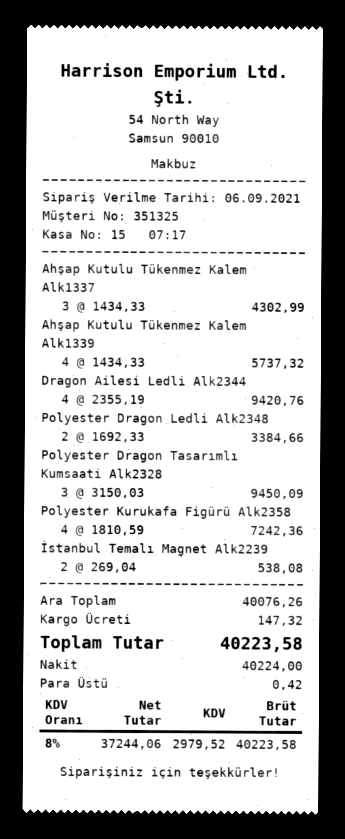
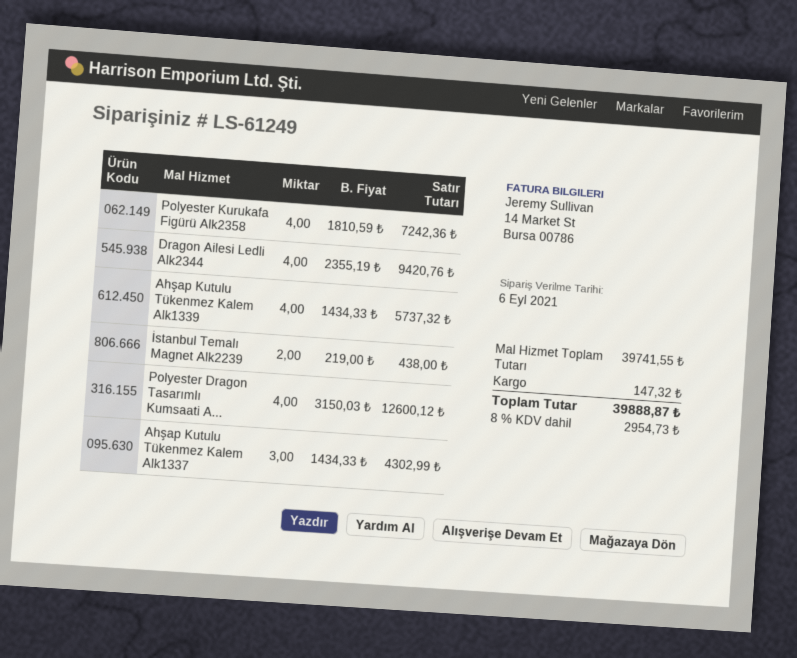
Polyester Dragon Ledli Alk2348: 2 x 1692.33 = 3384.66 -> none
Polyester Dragon Tasarımlı Kumsaati Alk2328: 3 x 3150.03 = 9450.09 -> 4 x 3150.03 = 12600.12
İstanbul Temalı Magnet Alk2239: 2 x 269.04 = 538.08 -> 2 x 219.00 = 438.00
subtotal: 40076.26 -> 39741.55
tax: 8% = 2979.52 -> 8% = 2954.73
total: 40223.58 -> 39888.87

